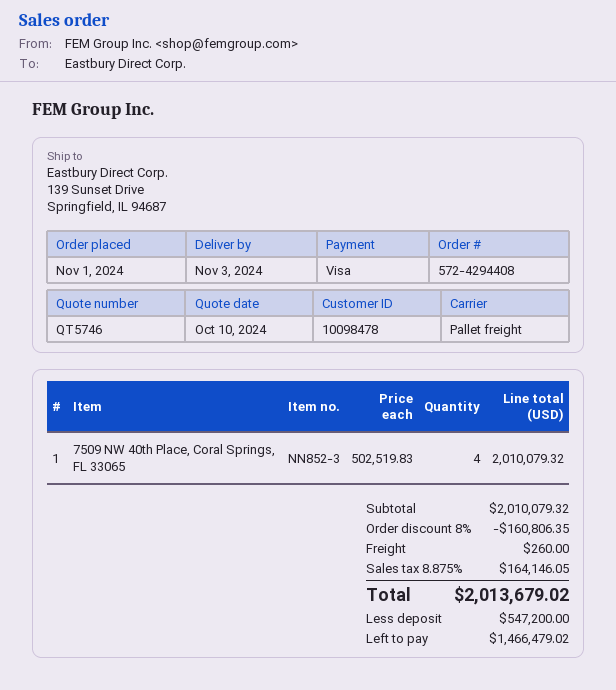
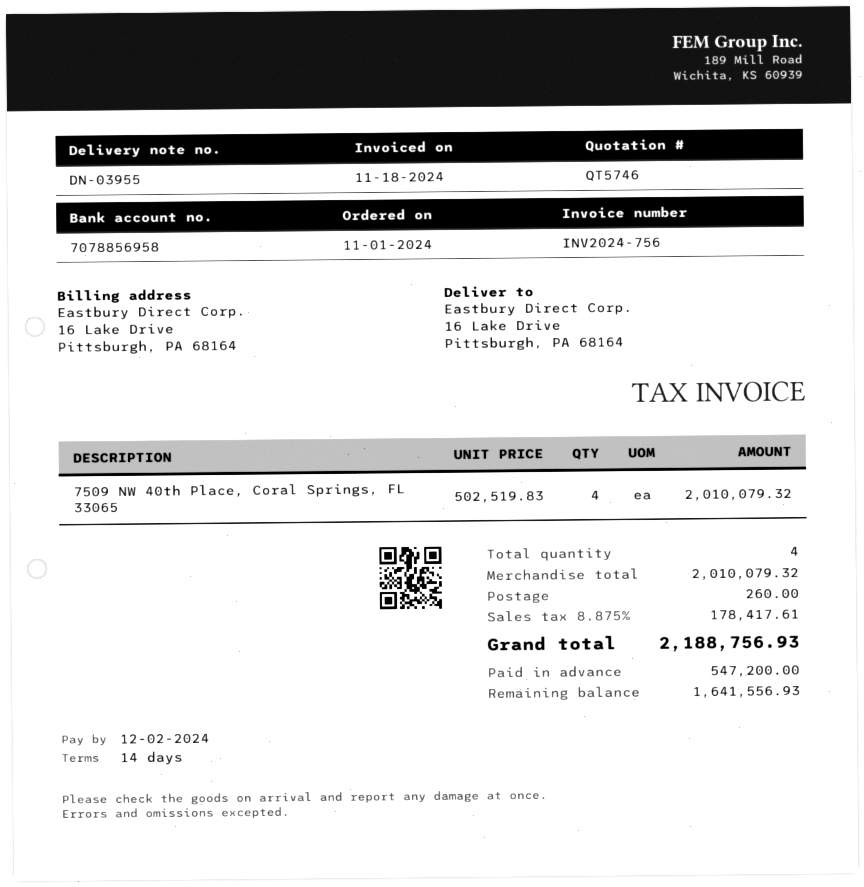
ship to: 139 Sunset Drive, Springfield, IL 94687 -> 16 Lake Drive, Pittsburgh, PA 68164
discount: 8% = 160806.35 -> none
tax: 8.875% = 164146.05 -> 8.875% = 178417.61
total: 2013679.02 -> 2188756.93
balance: 1466479.02 -> 1641556.93

